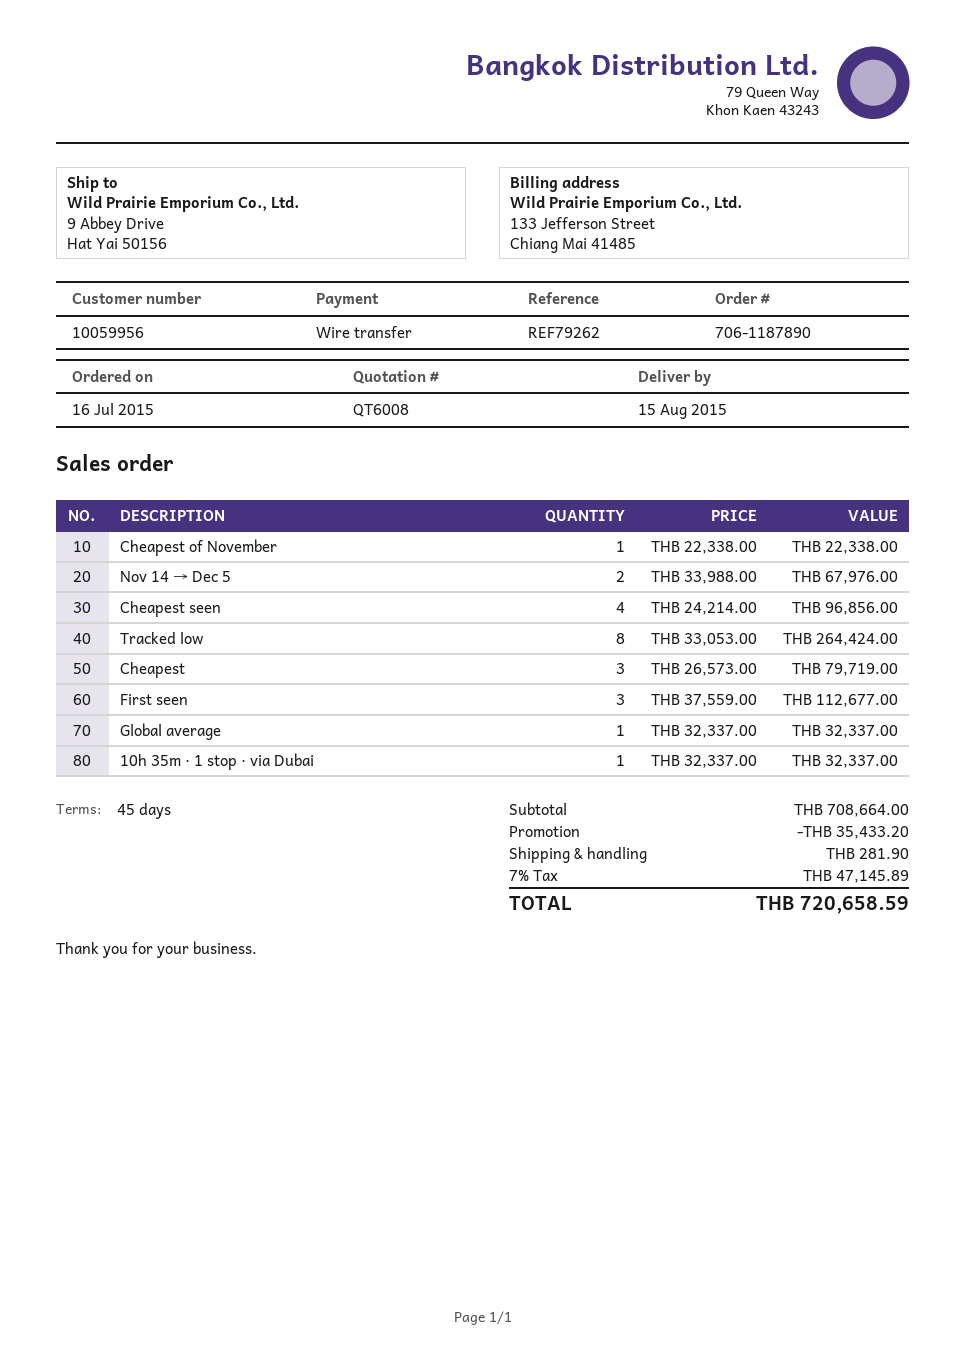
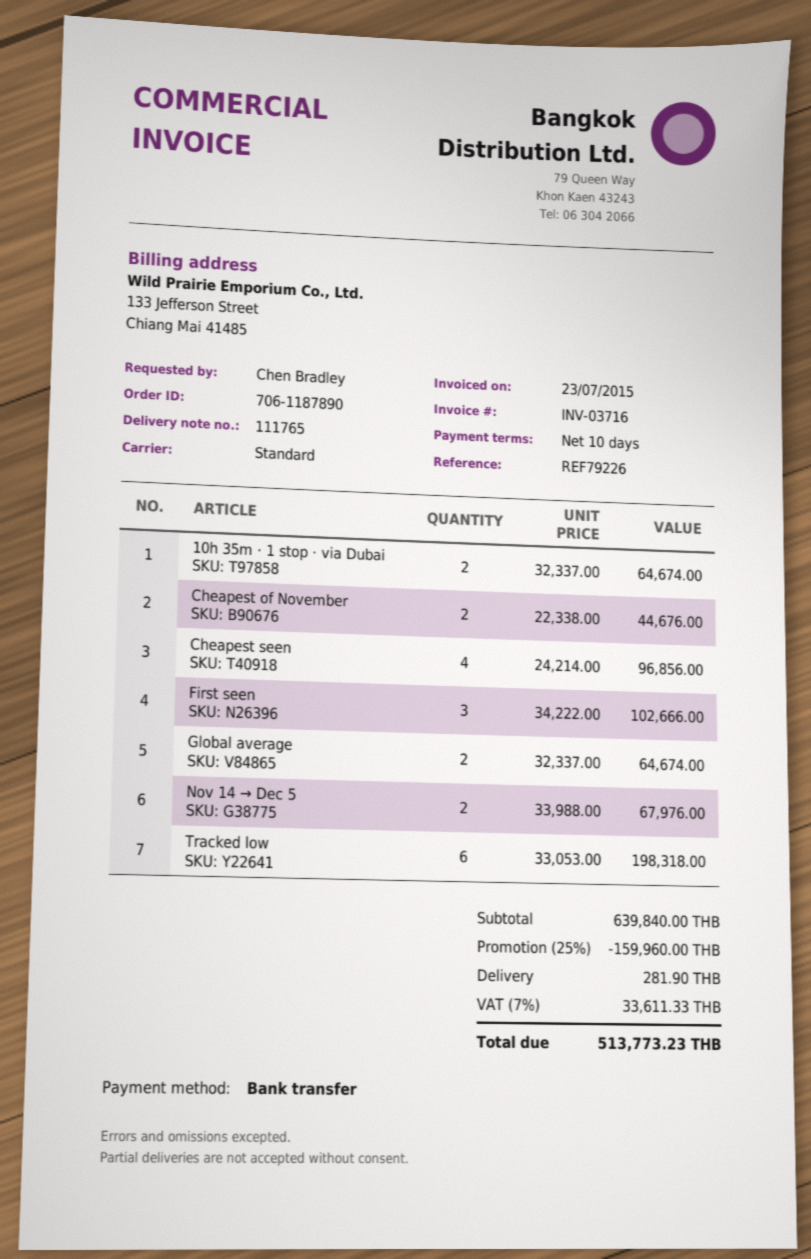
payment terms: 45 days -> 10 days
reference: REF79262 -> REF79226
Cheapest of November: 1 x 22338.00 = 22338.00 -> 2 x 22338.00 = 44676.00
Tracked low: 8 x 33053.00 = 264424.00 -> 6 x 33053.00 = 198318.00
Cheapest: 3 x 26573.00 = 79719.00 -> none
First seen: 3 x 37559.00 = 112677.00 -> 3 x 34222.00 = 102666.00
Global average: 1 x 32337.00 = 32337.00 -> 2 x 32337.00 = 64674.00
10h 35m · 1 stop · via Dubai: 1 x 32337.00 = 32337.00 -> 2 x 32337.00 = 64674.00
subtotal: 708664.00 -> 639840.00
discount: 35433.20 -> 159960.00
tax: 7% = 47145.89 -> 7% = 33611.33
total: 720658.59 -> 513773.23

